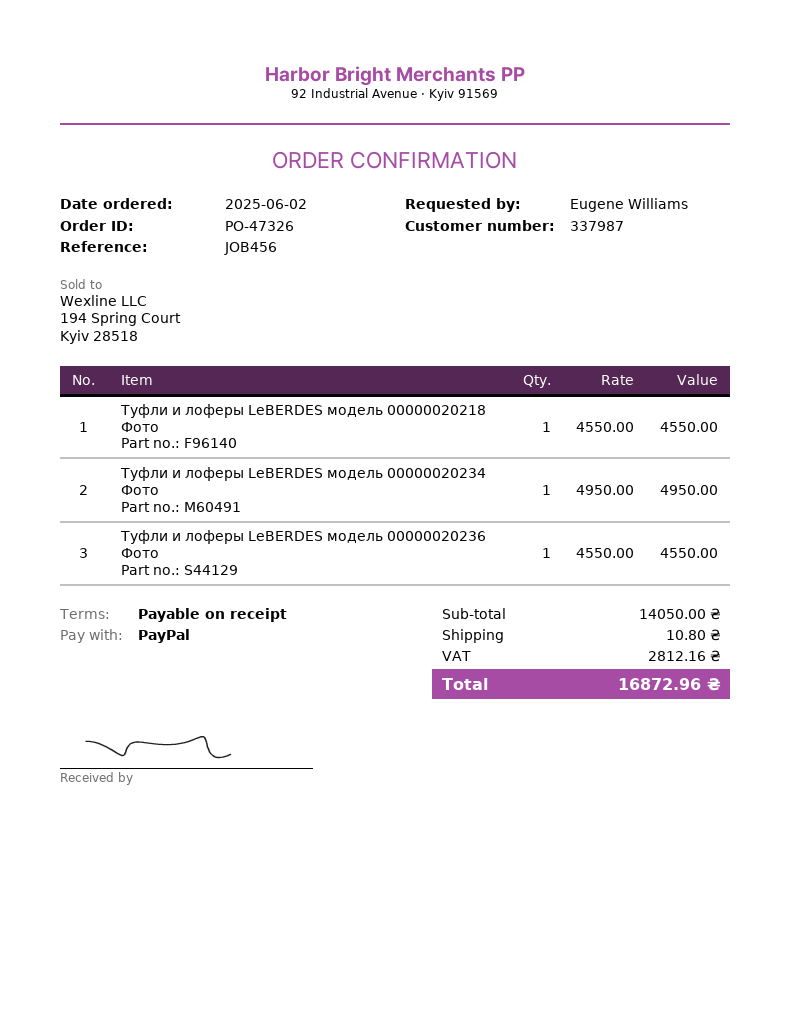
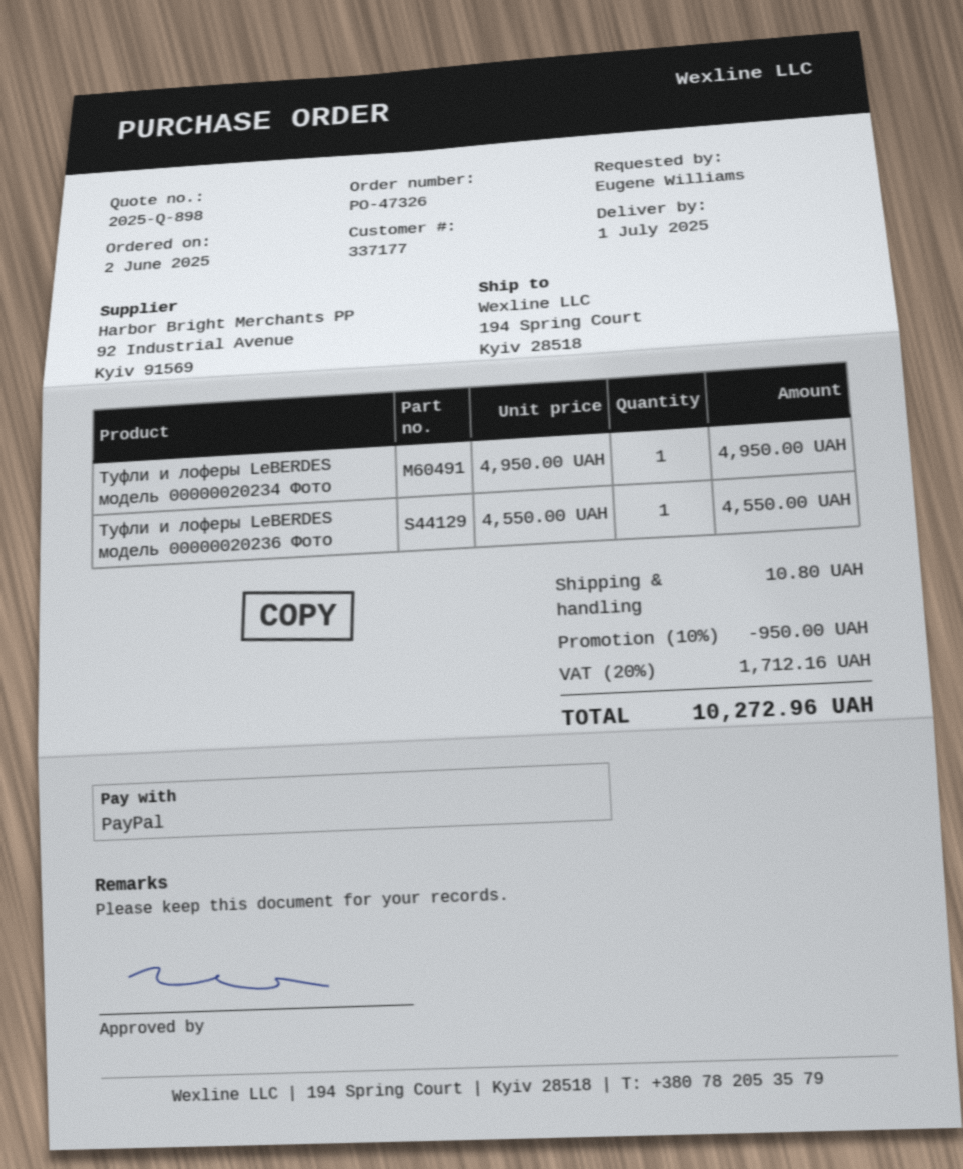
customer number: 337987 -> 337177
Туфли и лоферы LeBERDES модель 00000020218 Фото: 1 x 4550.00 = 4550.00 -> none
discount: none -> 10% = 950.00
tax: 2812.16 -> 1712.16
total: 16872.96 -> 10272.96

